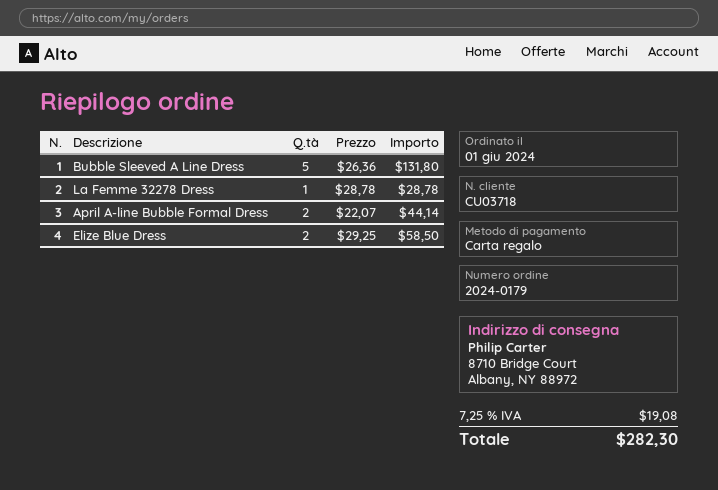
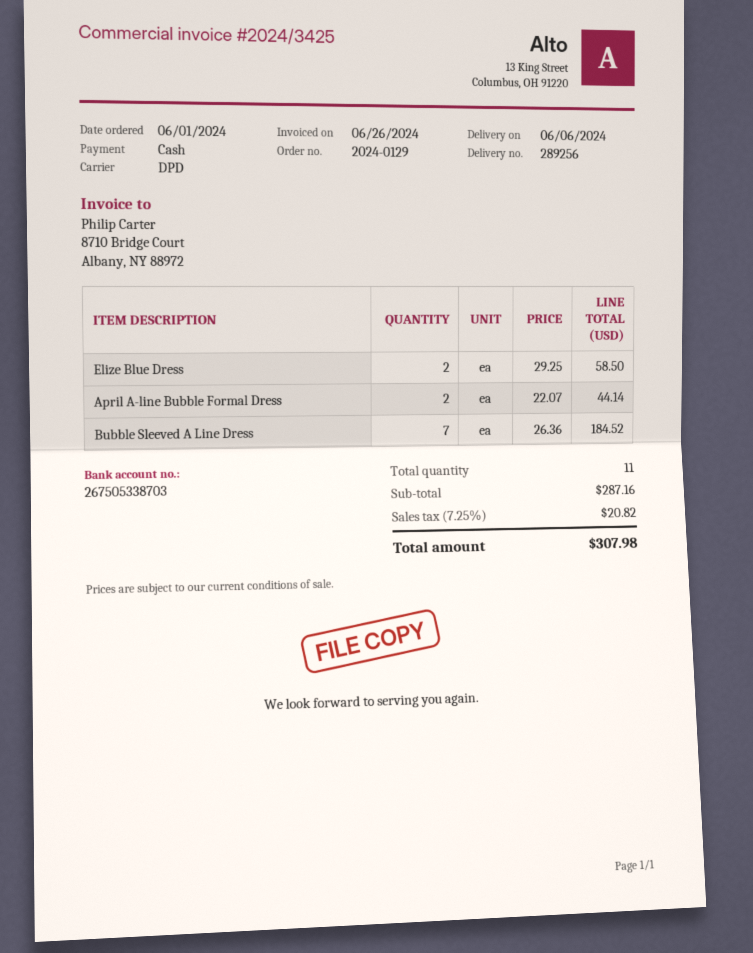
order number: 2024-0179 -> 2024-0129
payment method: gift card -> cash
Bubble Sleeved A Line Dress: 5 x 26.36 = 131.80 -> 7 x 26.36 = 184.52
La Femme 32278 Dress: 1 x 28.78 = 28.78 -> none
tax: 7.25% = 19.08 -> 7.25% = 20.82
total: 282.30 -> 307.98

